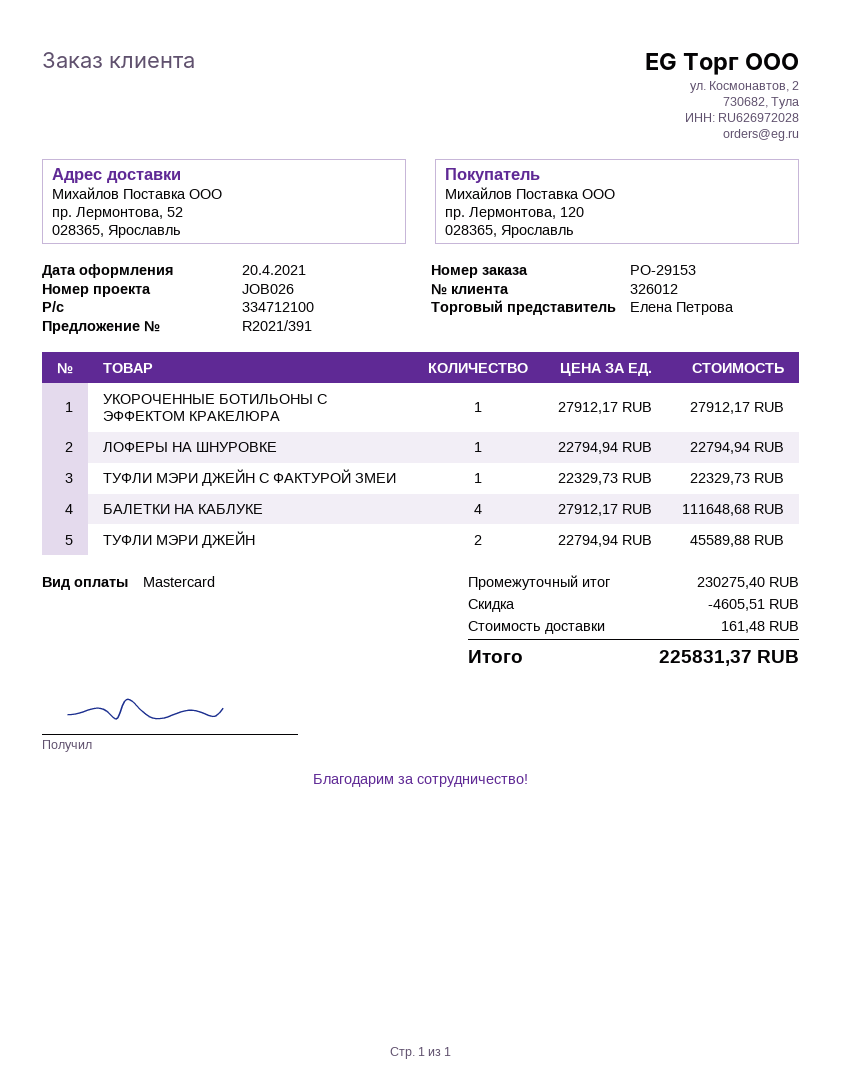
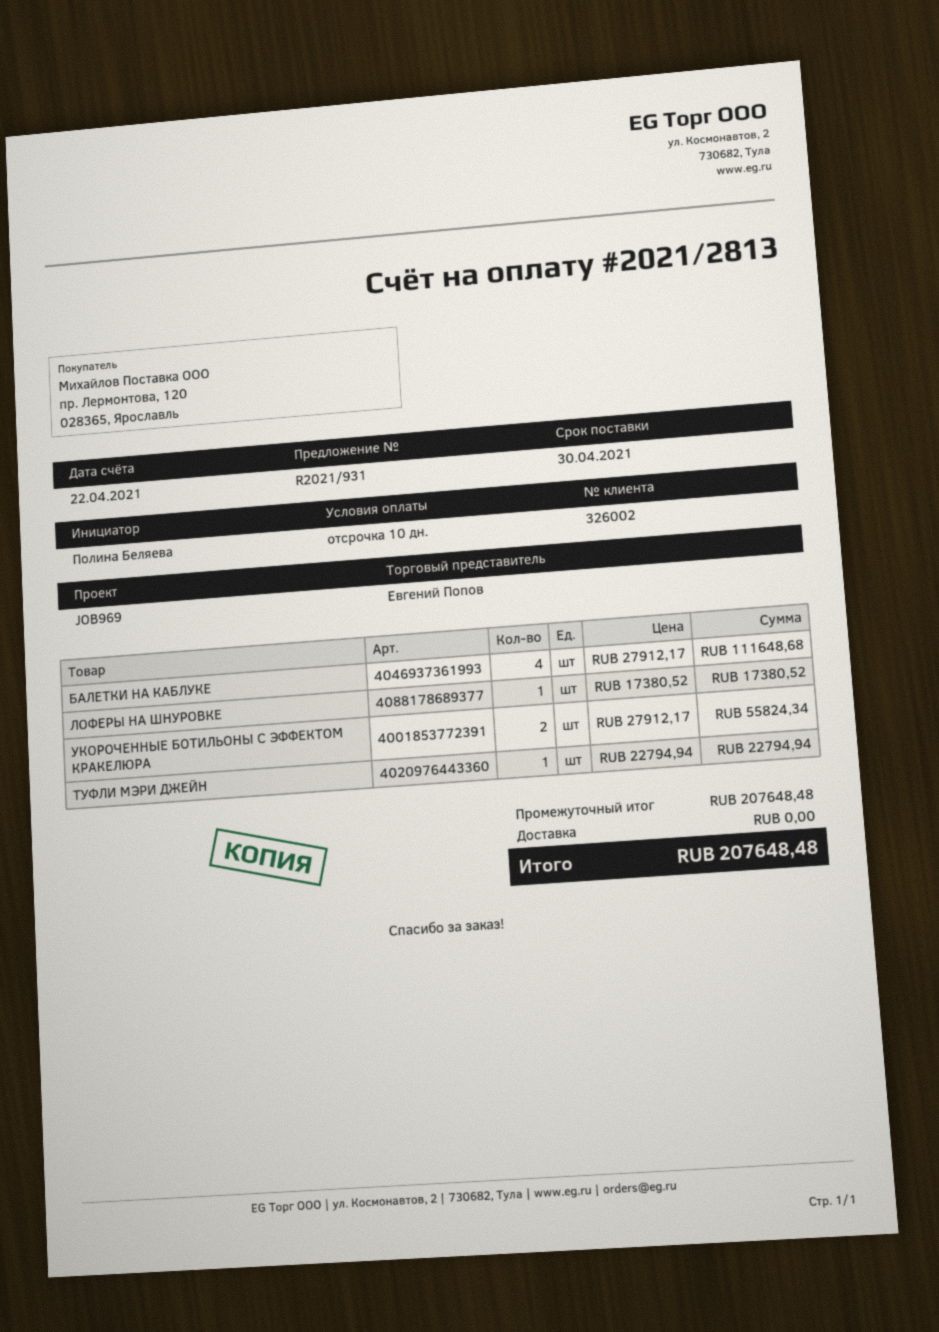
quote number: R2021/391 -> R2021/931
customer number: 326012 -> 326002
reference: JOB026 -> JOB969
sales rep: Елена Петрова -> Евгений Попов
УКОРОЧЕННЫЕ БОТИЛЬОНЫ С ЭФФЕКТОМ КРАКЕЛЮРА: 1 x 27912.17 = 27912.17 -> 2 x 27912.17 = 55824.34
ЛОФЕРЫ НА ШНУРОВКЕ: 1 x 22794.94 = 22794.94 -> 1 x 17380.52 = 17380.52
ТУФЛИ МЭРИ ДЖЕЙН С ФАКТУРОЙ ЗМЕИ: 1 x 22329.73 = 22329.73 -> none
ТУФЛИ МЭРИ ДЖЕЙН: 2 x 22794.94 = 45589.88 -> 1 x 22794.94 = 22794.94
subtotal: 230275.40 -> 207648.48
discount: 4605.51 -> none
shipping: 161.48 -> 0.00
total: 225831.37 -> 207648.48

